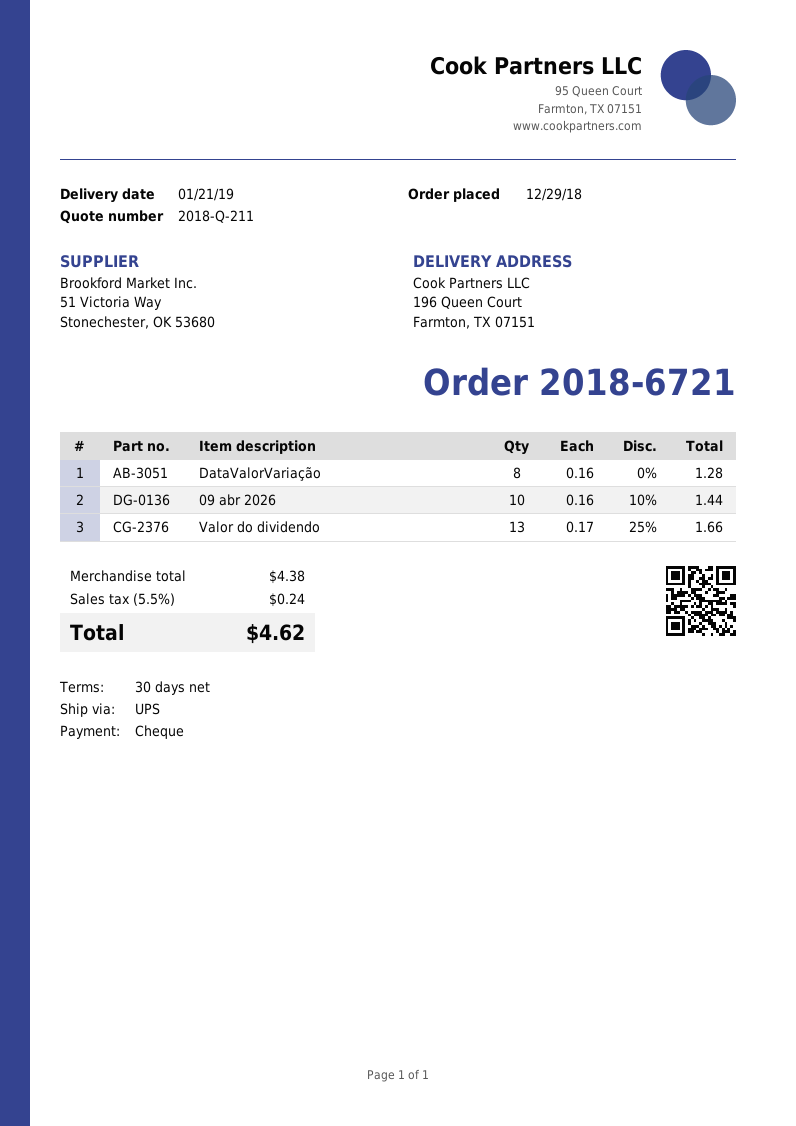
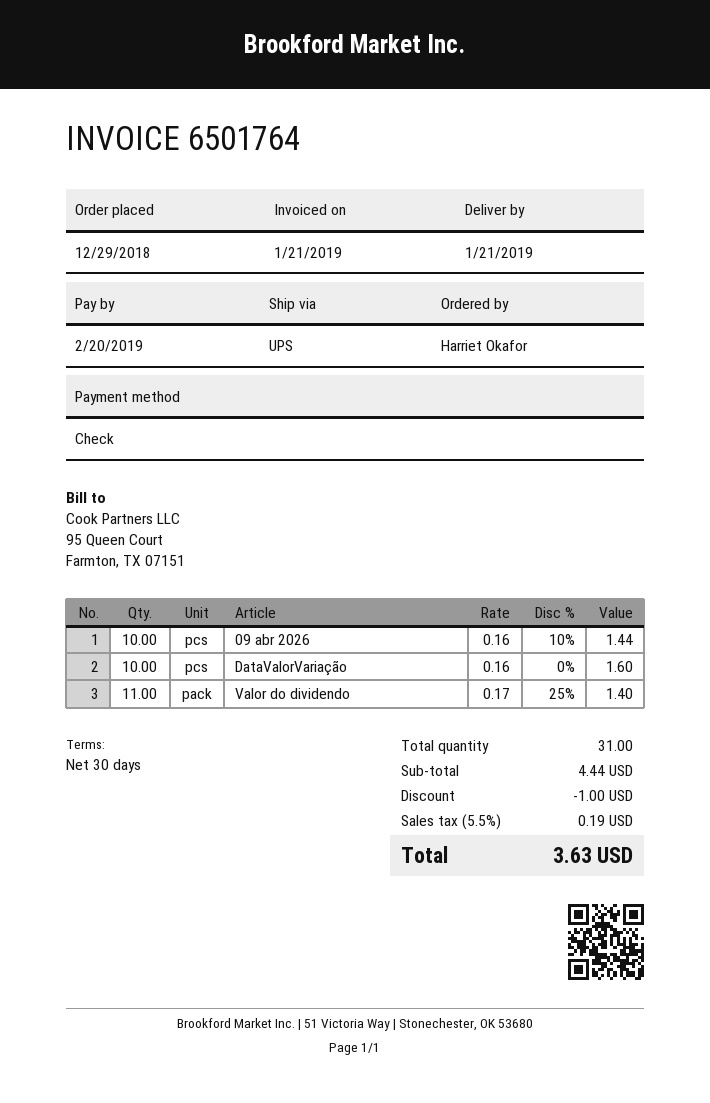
DataValorVariação: 8 x 0.16 = 1.28 -> 10 x 0.16 = 1.60
Valor do dividendo: 13 x 0.17 - 25% = 1.66 -> 11 x 0.17 - 25% = 1.40
subtotal: 4.38 -> 4.44
discount: none -> 1.00
tax: 5.5% = 0.24 -> 5.5% = 0.19
total: 4.62 -> 3.63

